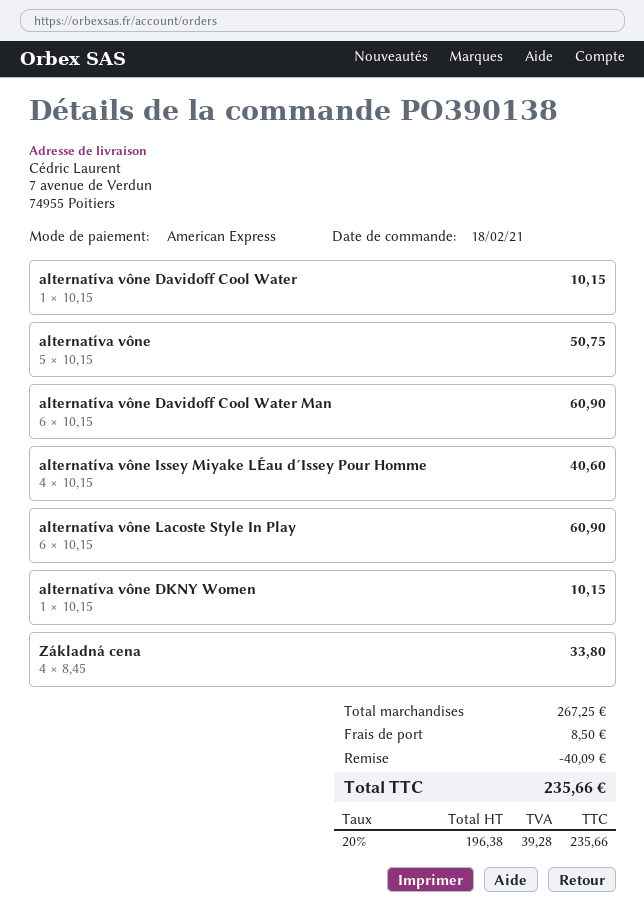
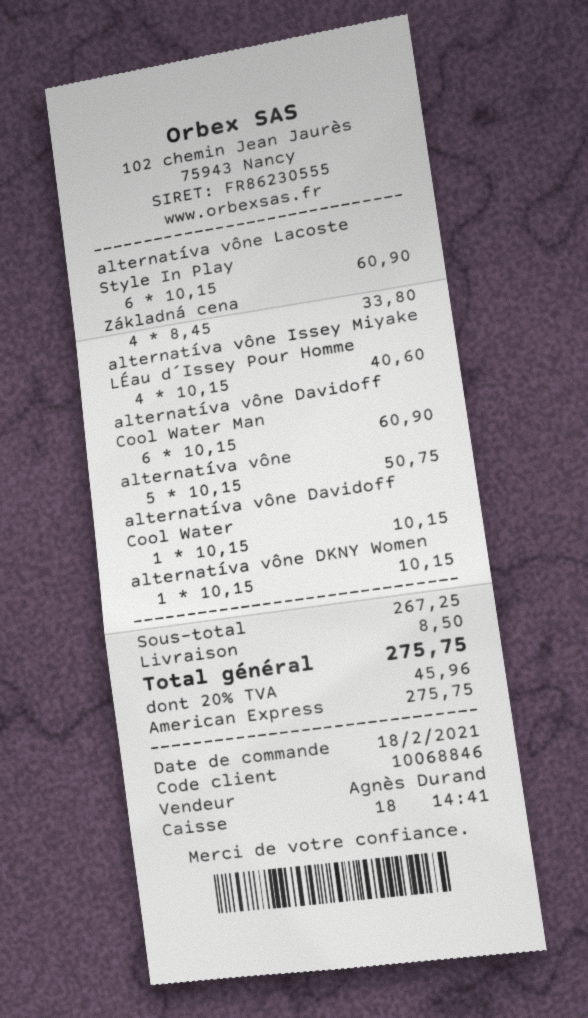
discount: 40.09 -> none
tax: 20% = 39.28 -> 20% = 45.96
total: 235.66 -> 275.75

